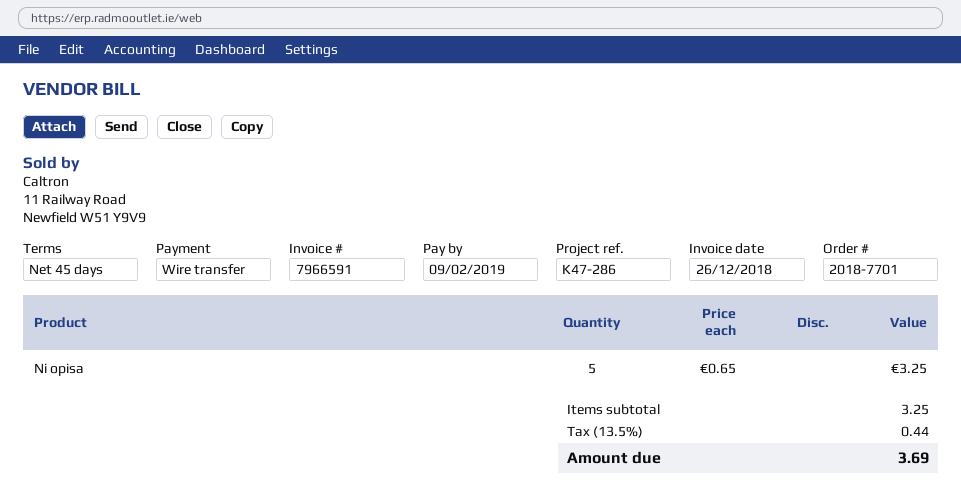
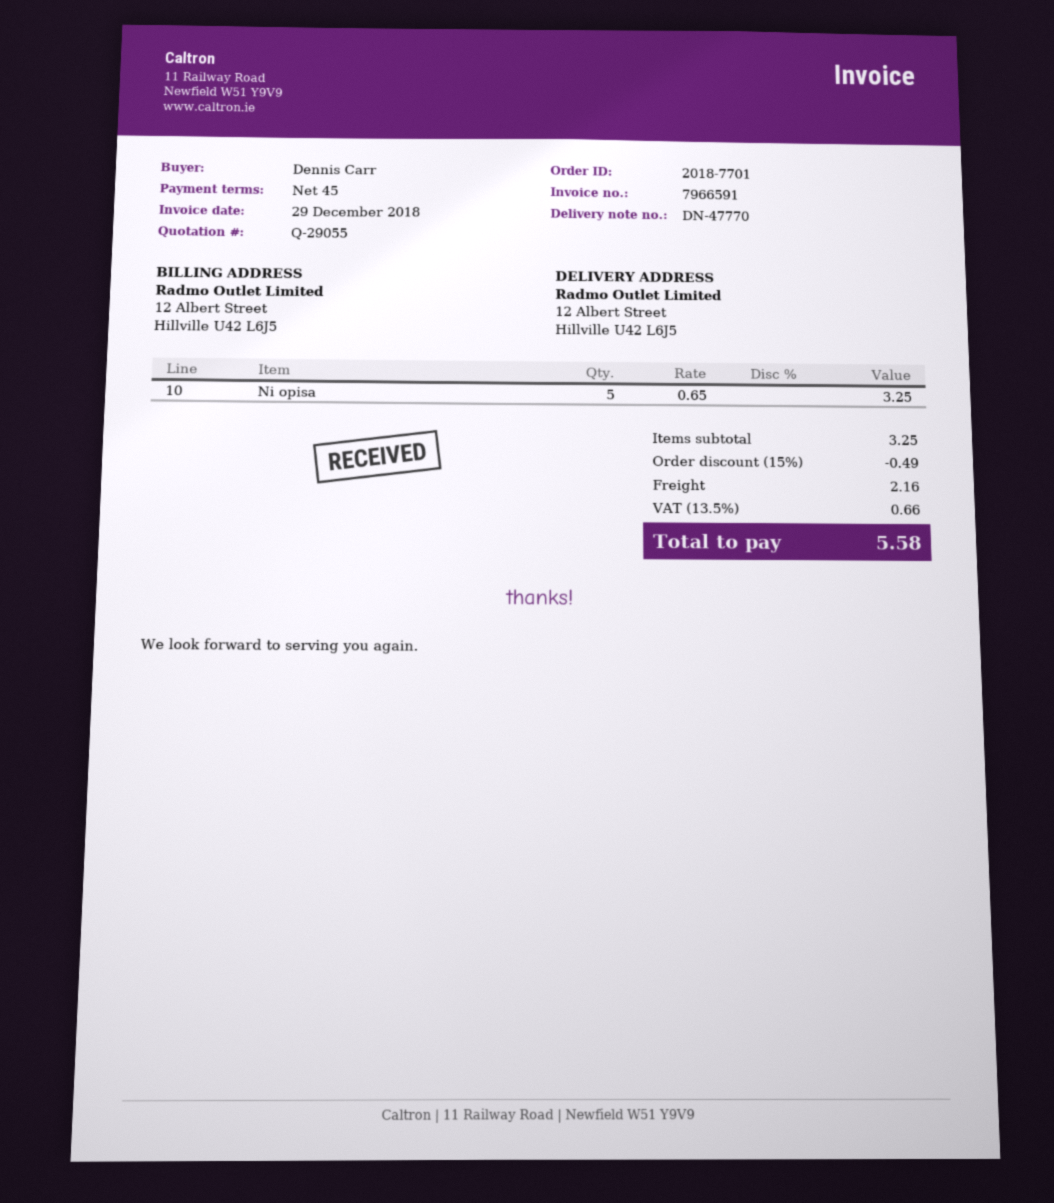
invoice date: 2018-12-26 -> 2018-12-29
discount: none -> 15% = 0.49
shipping: none -> 2.16
tax: 13.5% = 0.44 -> 13.5% = 0.66
total: 3.69 -> 5.58

